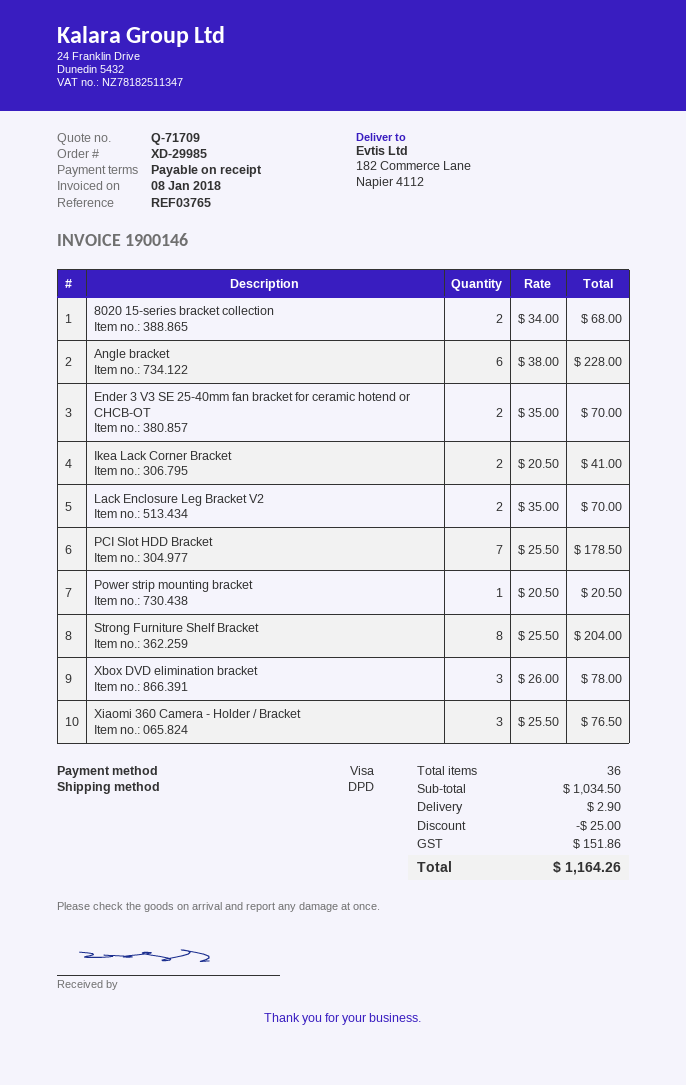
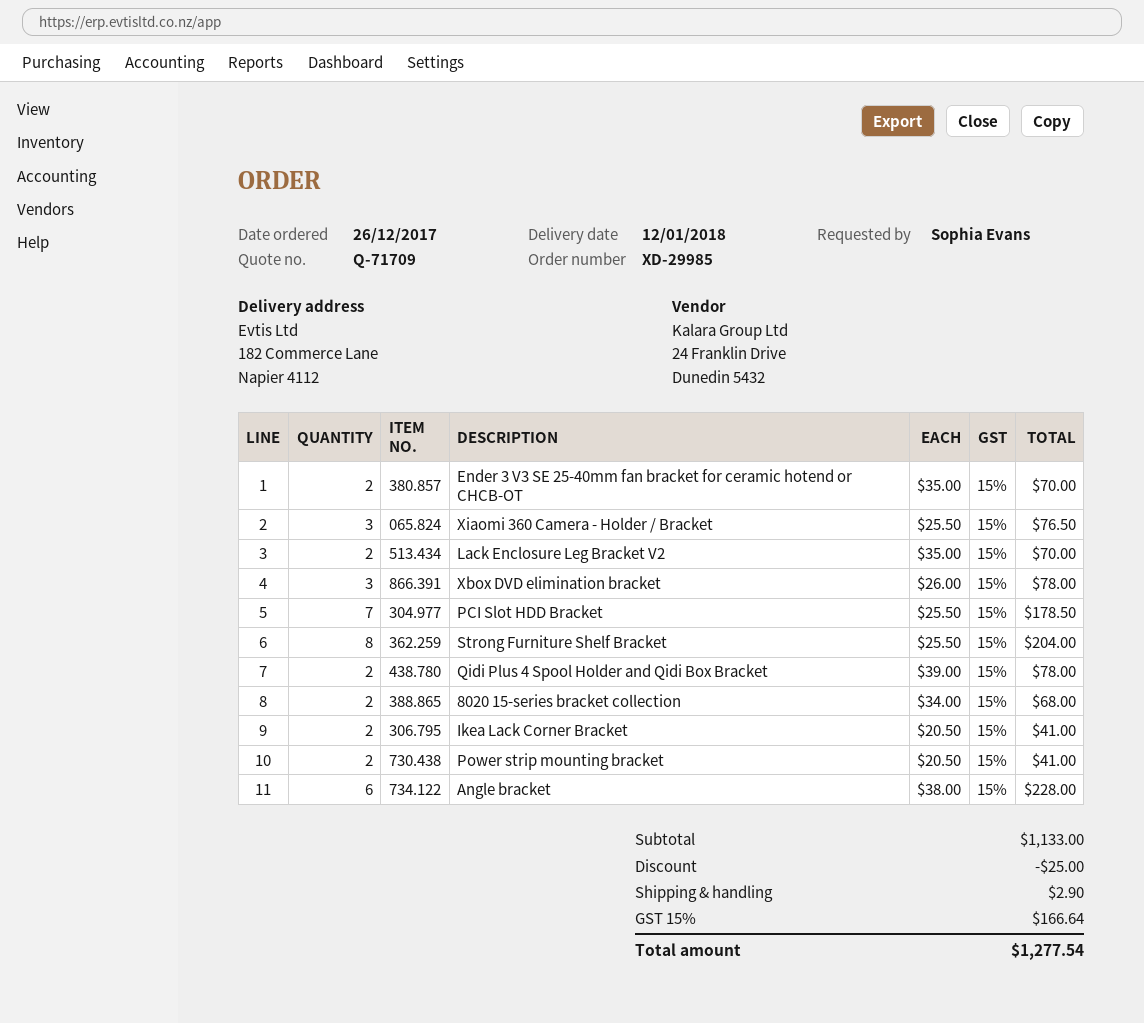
Power strip mounting bracket: 1 x 20.50 = 20.50 -> 2 x 20.50 = 41.00
Qidi Plus 4 Spool Holder and Qidi Box Bracket: none -> 2 x 39.00 = 78.00
subtotal: 1034.50 -> 1133.00
tax: 151.86 -> 166.64
total: 1164.26 -> 1277.54

